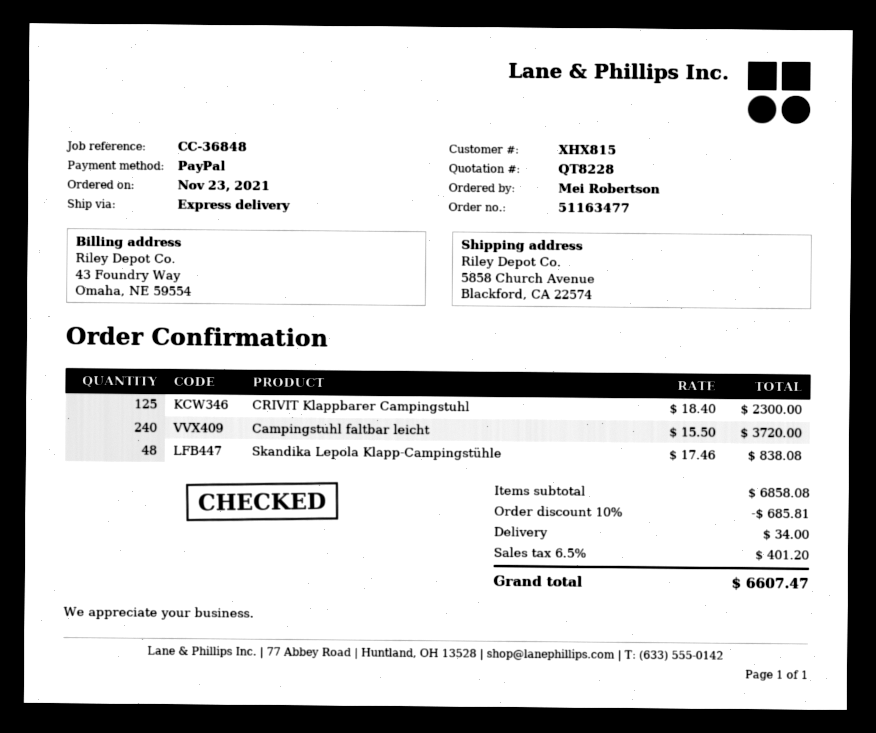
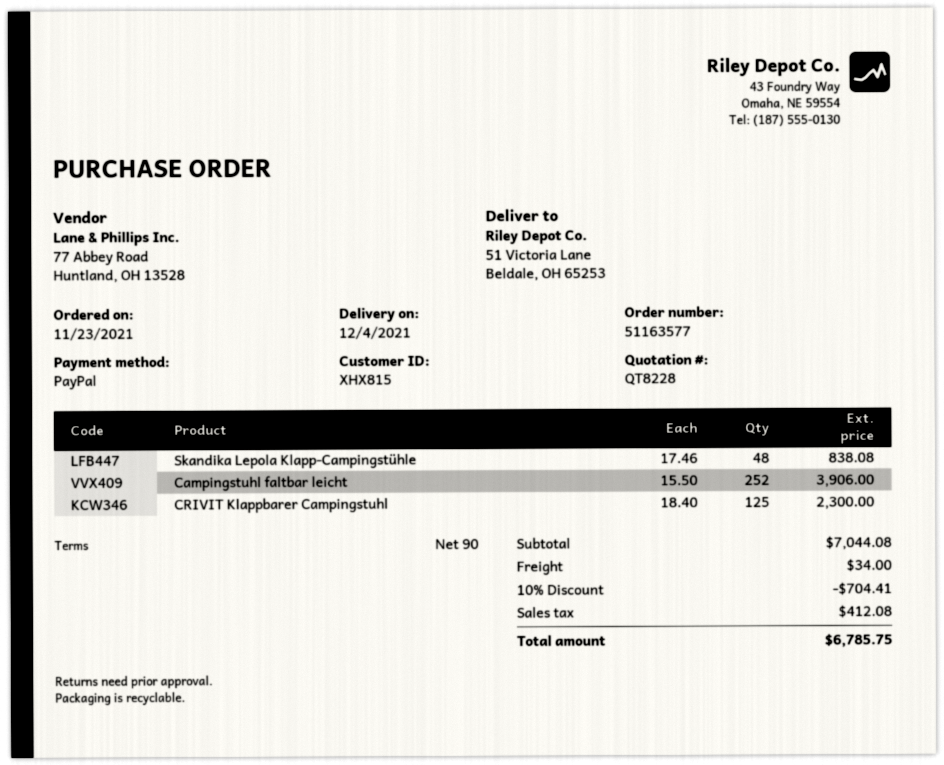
order number: 51163477 -> 51163577
ship to: 5858 Church Avenue, Blackford, CA 22574 -> 51 Victoria Lane, Beldale, OH 65253
Campingstuhl faltbar leicht: 240 x 15.50 = 3720.00 -> 252 x 15.50 = 3906.00
subtotal: 6858.08 -> 7044.08
discount: 10% = 685.81 -> 10% = 704.41
tax: 401.20 -> 412.08
total: 6607.47 -> 6785.75

